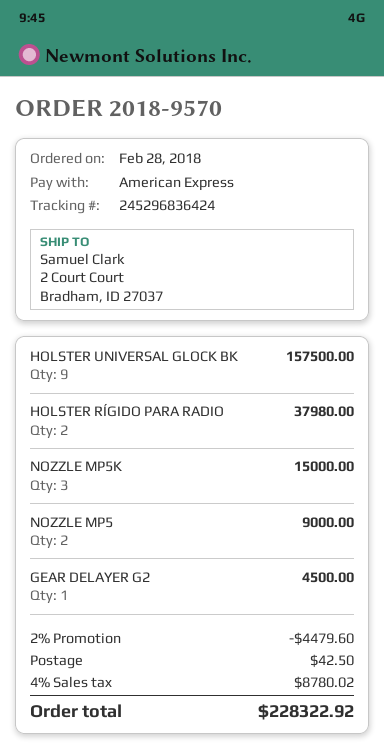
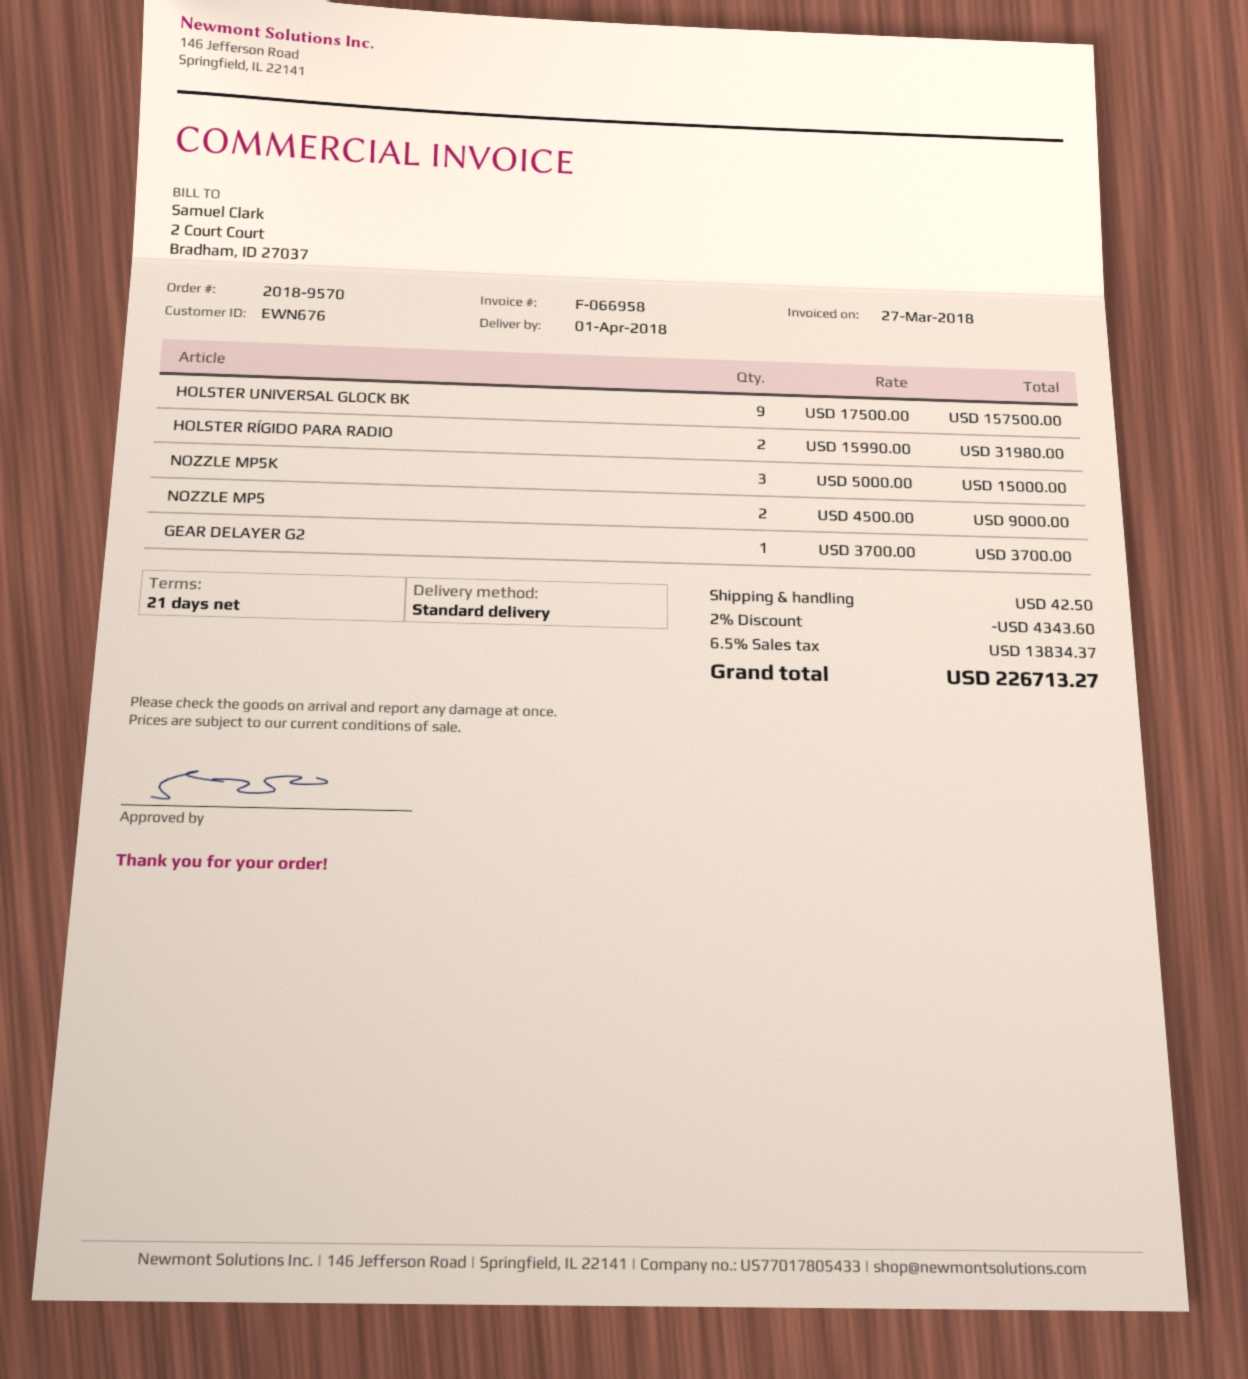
HOLSTER RÍGIDO PARA RADIO: 2 for 37980.00 -> 2 for 31980.00
GEAR DELAYER G2: 1 for 4500.00 -> 1 for 3700.00
discount: 2% = 4479.60 -> 2% = 4343.60
tax: 4% = 8780.02 -> 6.5% = 13834.37
total: 228322.92 -> 226713.27

